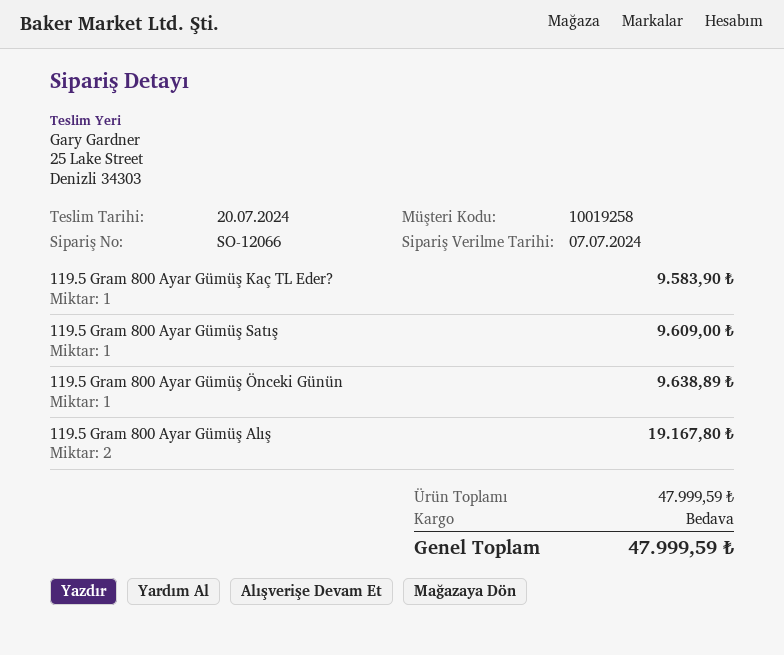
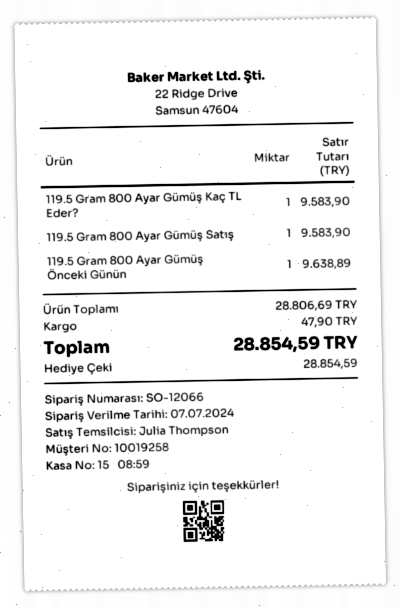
119.5 Gram 800 Ayar Gümüş Satış: 1 for 9609.00 -> 1 for 9583.90
119.5 Gram 800 Ayar Gümüş Alış: 2 for 19167.80 -> none
subtotal: 47999.59 -> 28806.69
shipping: 0.00 -> 47.90
total: 47999.59 -> 28854.59

